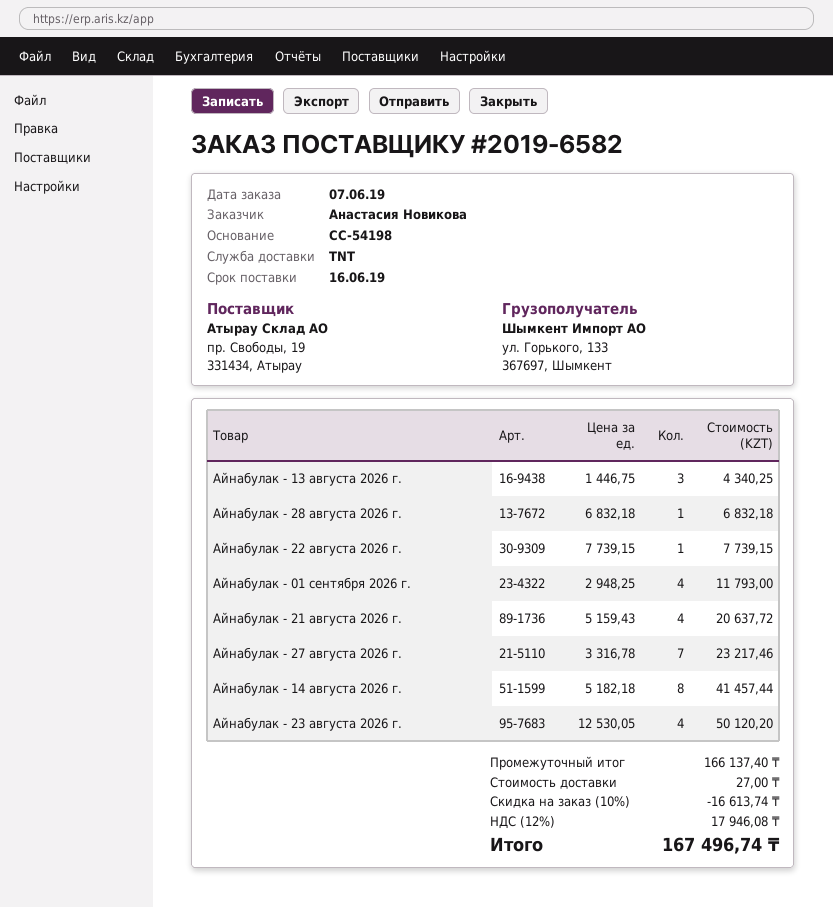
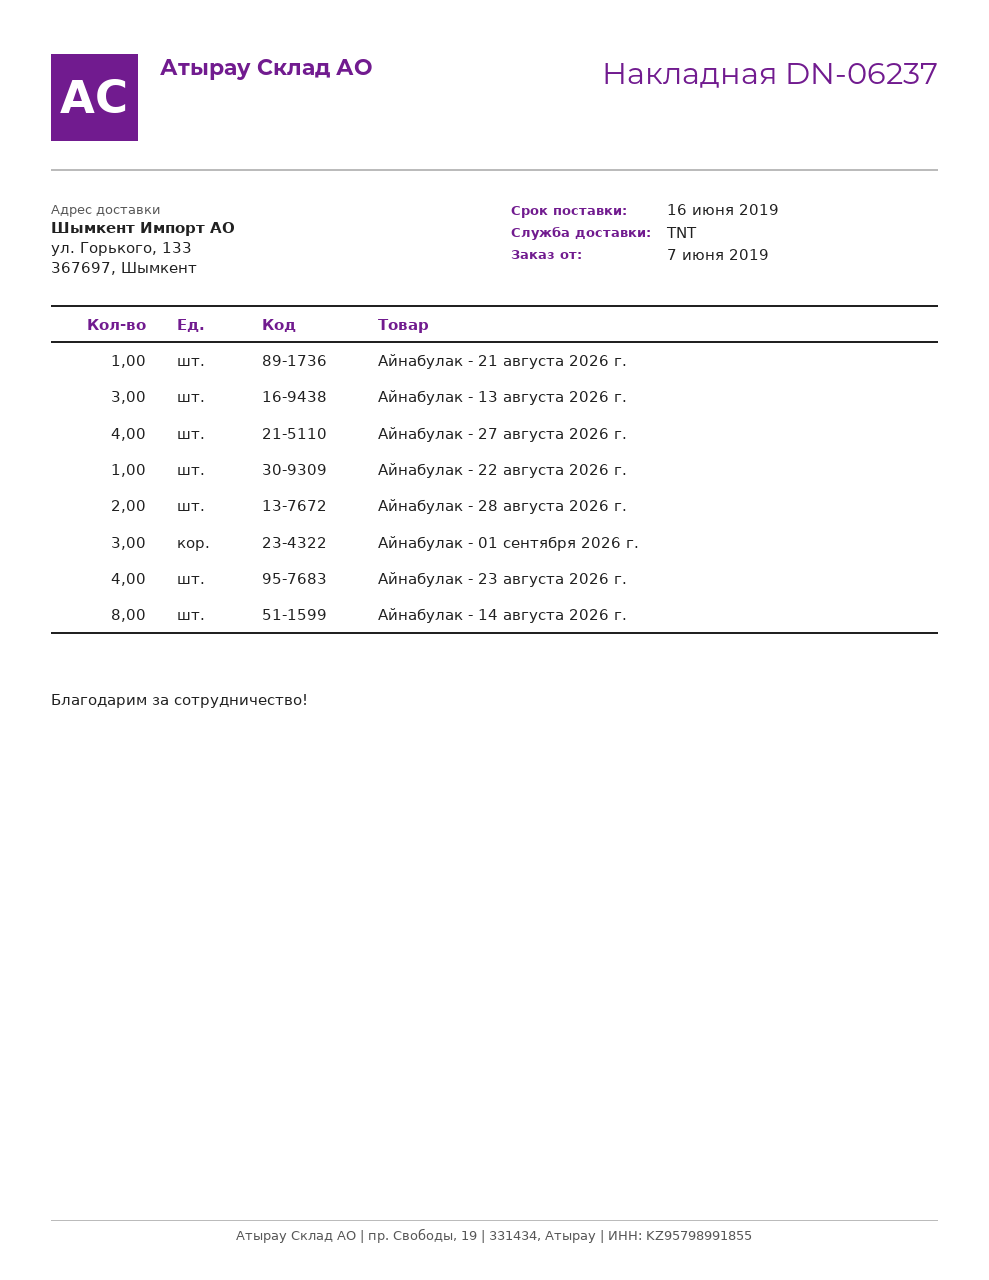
Айнабулак - 28 августа 2026 г.: 1 -> 2
Айнабулак - 01 сентября 2026 г.: 4 -> 3
Айнабулак - 21 августа 2026 г.: 4 -> 1
Айнабулак - 27 августа 2026 г.: 7 -> 4

